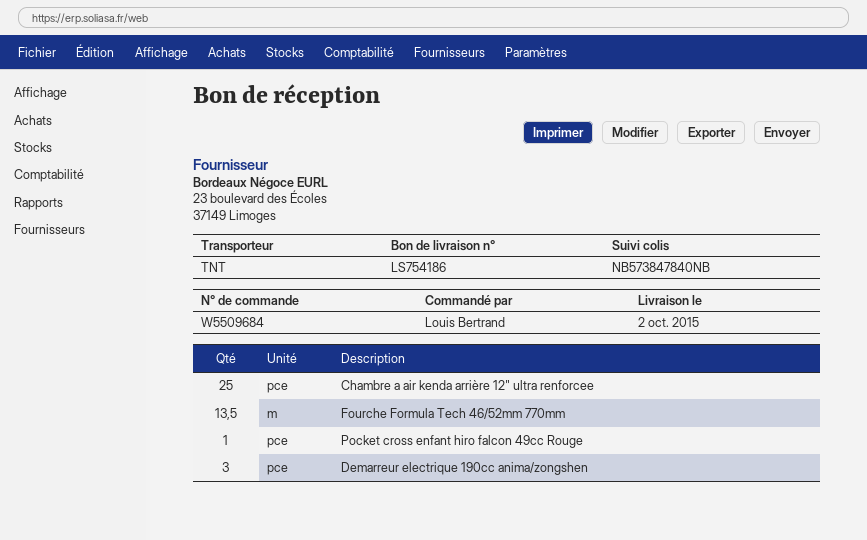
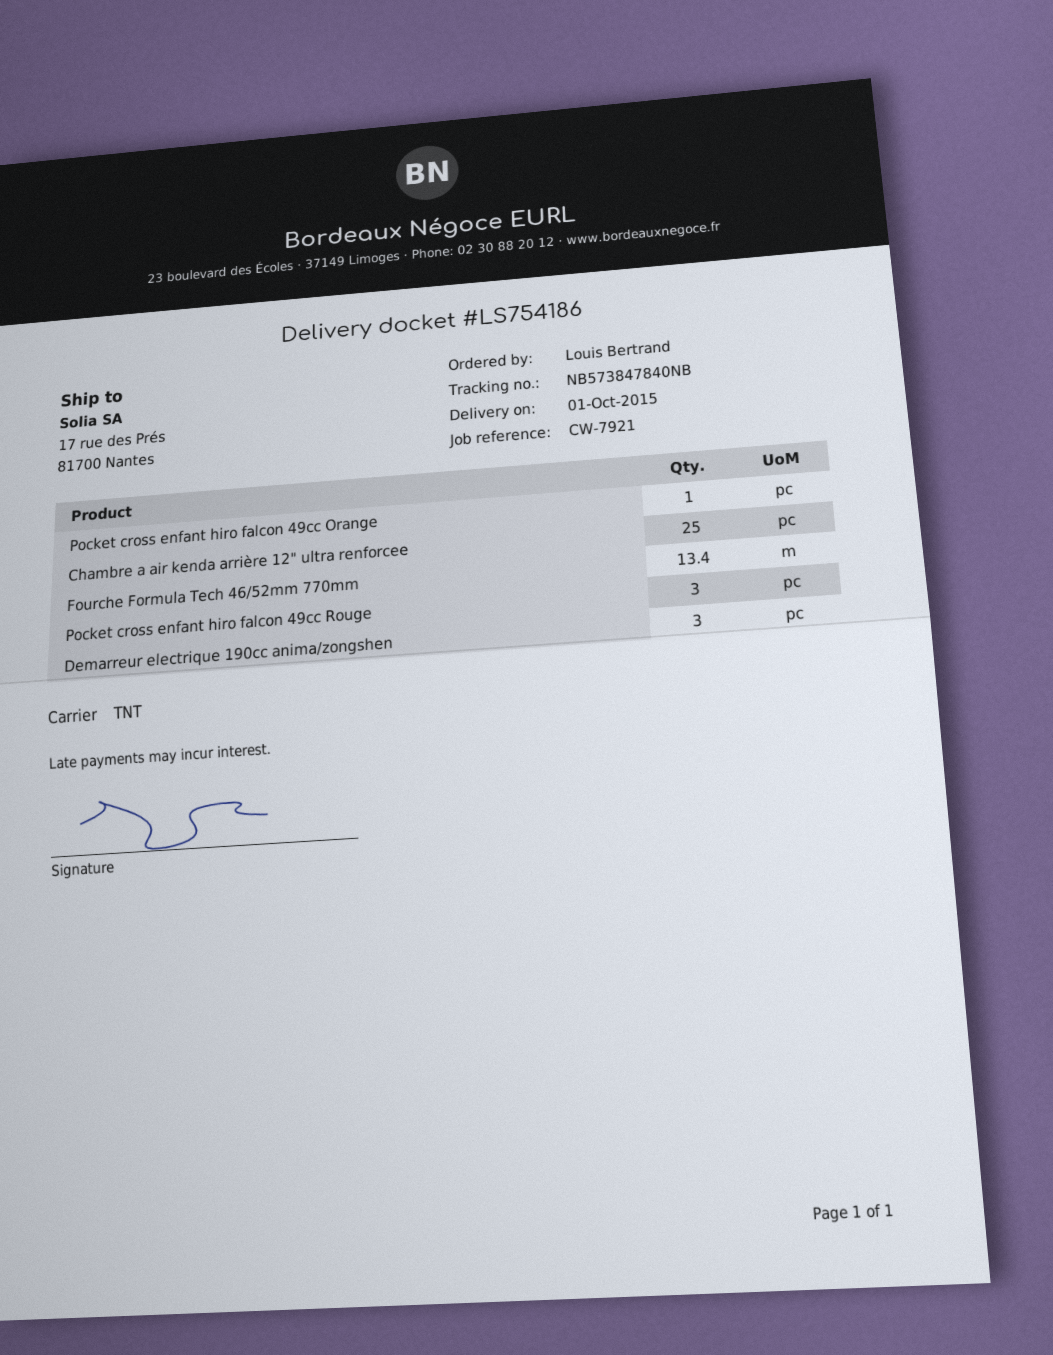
delivery date: 2015-10-02 -> 2015-10-01
Fourche Formula Tech 46/52mm 770mm: 13.5 -> 13.4
Pocket cross enfant hiro falcon 49cc Rouge: 1 -> 3
Pocket cross enfant hiro falcon 49cc Orange: none -> 1

